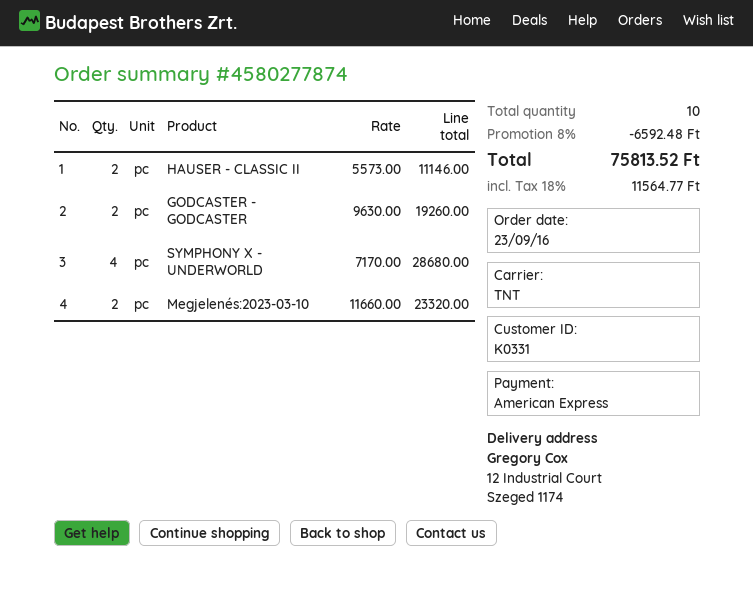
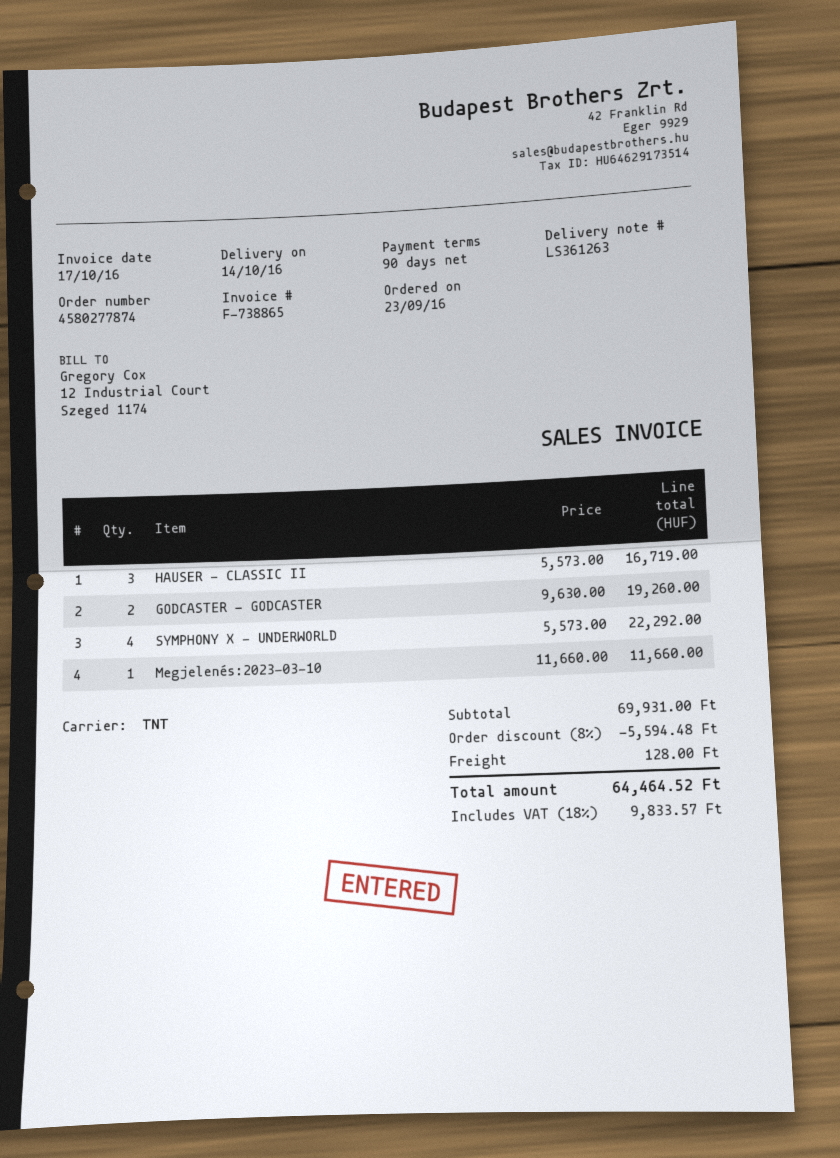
HAUSER - CLASSIC II: 2 x 5573.00 = 11146.00 -> 3 x 5573.00 = 16719.00
SYMPHONY X - UNDERWORLD: 4 x 7170.00 = 28680.00 -> 4 x 5573.00 = 22292.00
Megjelenés:2023-03-10: 2 x 11660.00 = 23320.00 -> 1 x 11660.00 = 11660.00
discount: 8% = 6592.48 -> 8% = 5594.48
shipping: none -> 128.00
tax: 18% = 11564.77 -> 18% = 9833.57
total: 75813.52 -> 64464.52

